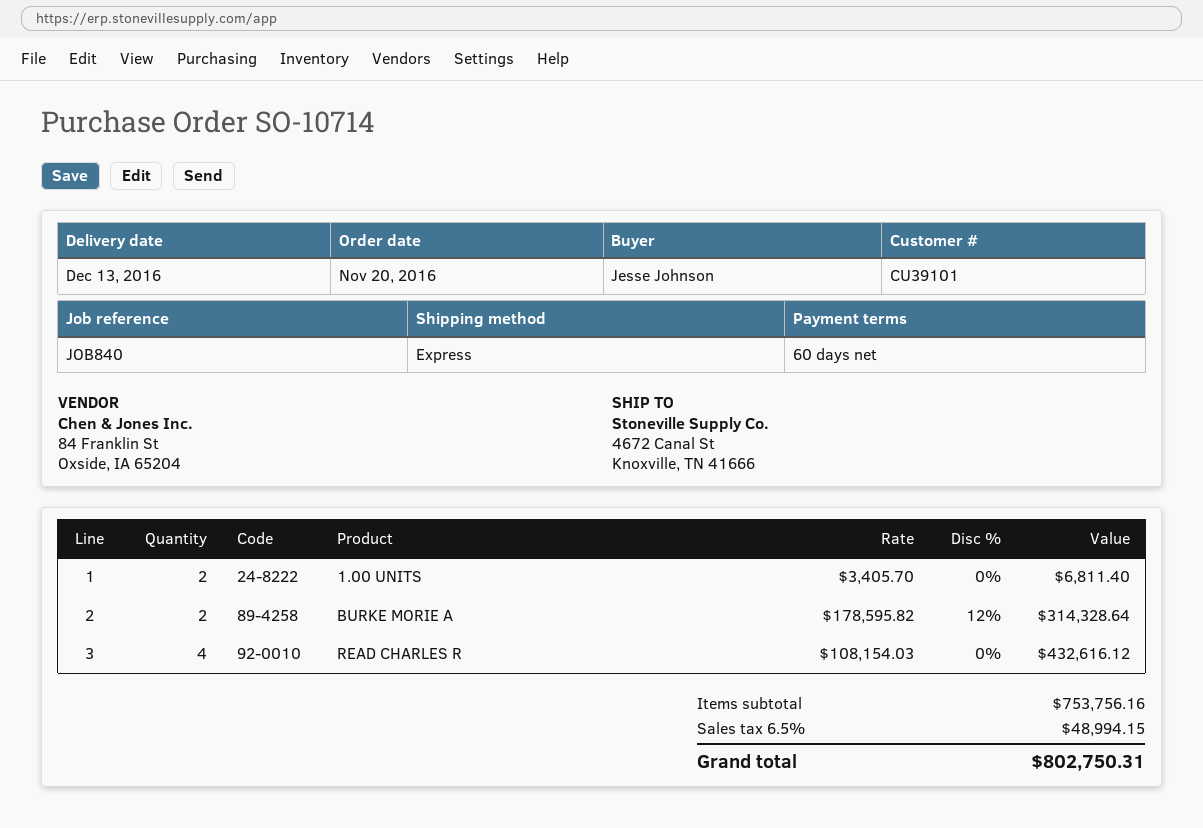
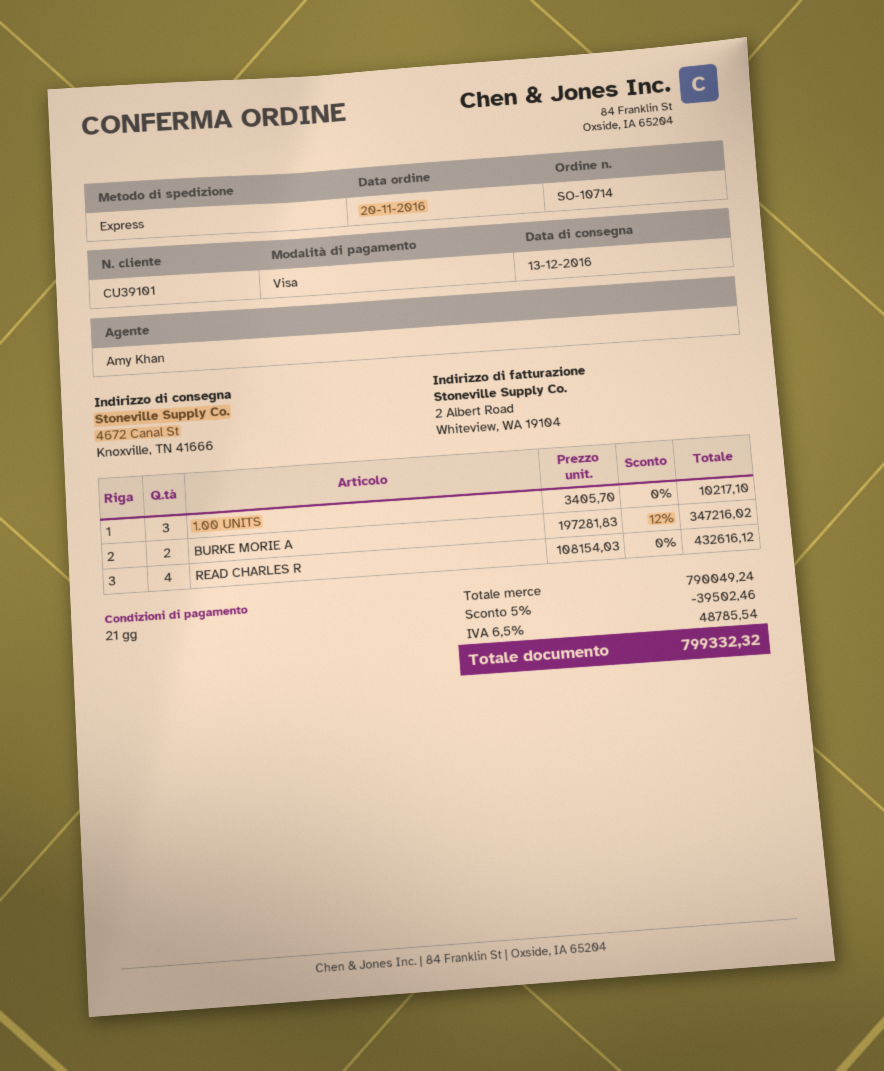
payment terms: 60 days -> 21 days
1.00 UNITS: 2 x 3405.70 = 6811.40 -> 3 x 3405.70 = 10217.10
BURKE MORIE A: 2 x 178595.82 - 12% = 314328.64 -> 2 x 197281.83 - 12% = 347216.02
subtotal: 753756.16 -> 790049.24
discount: none -> 5% = 39502.46
tax: 6.5% = 48994.15 -> 6.5% = 48785.54
total: 802750.31 -> 799332.32

